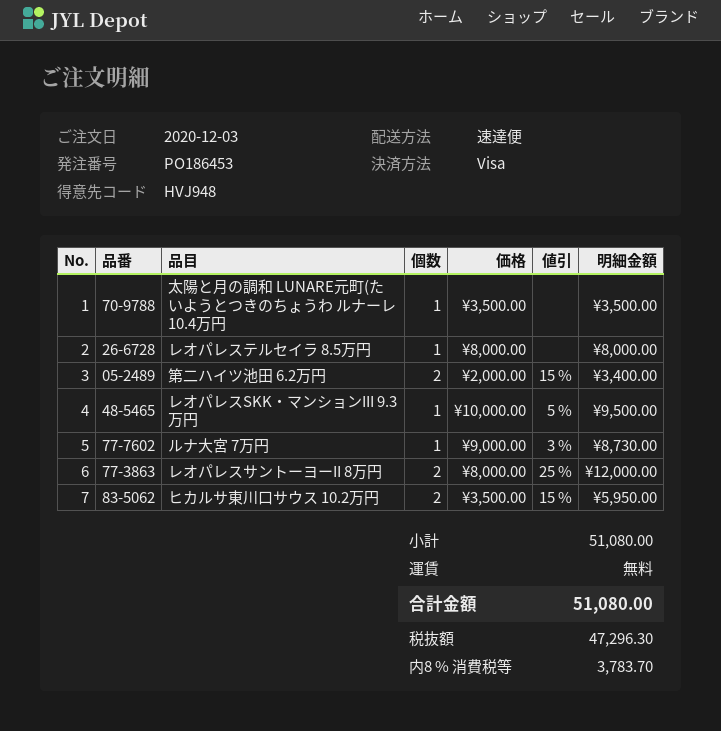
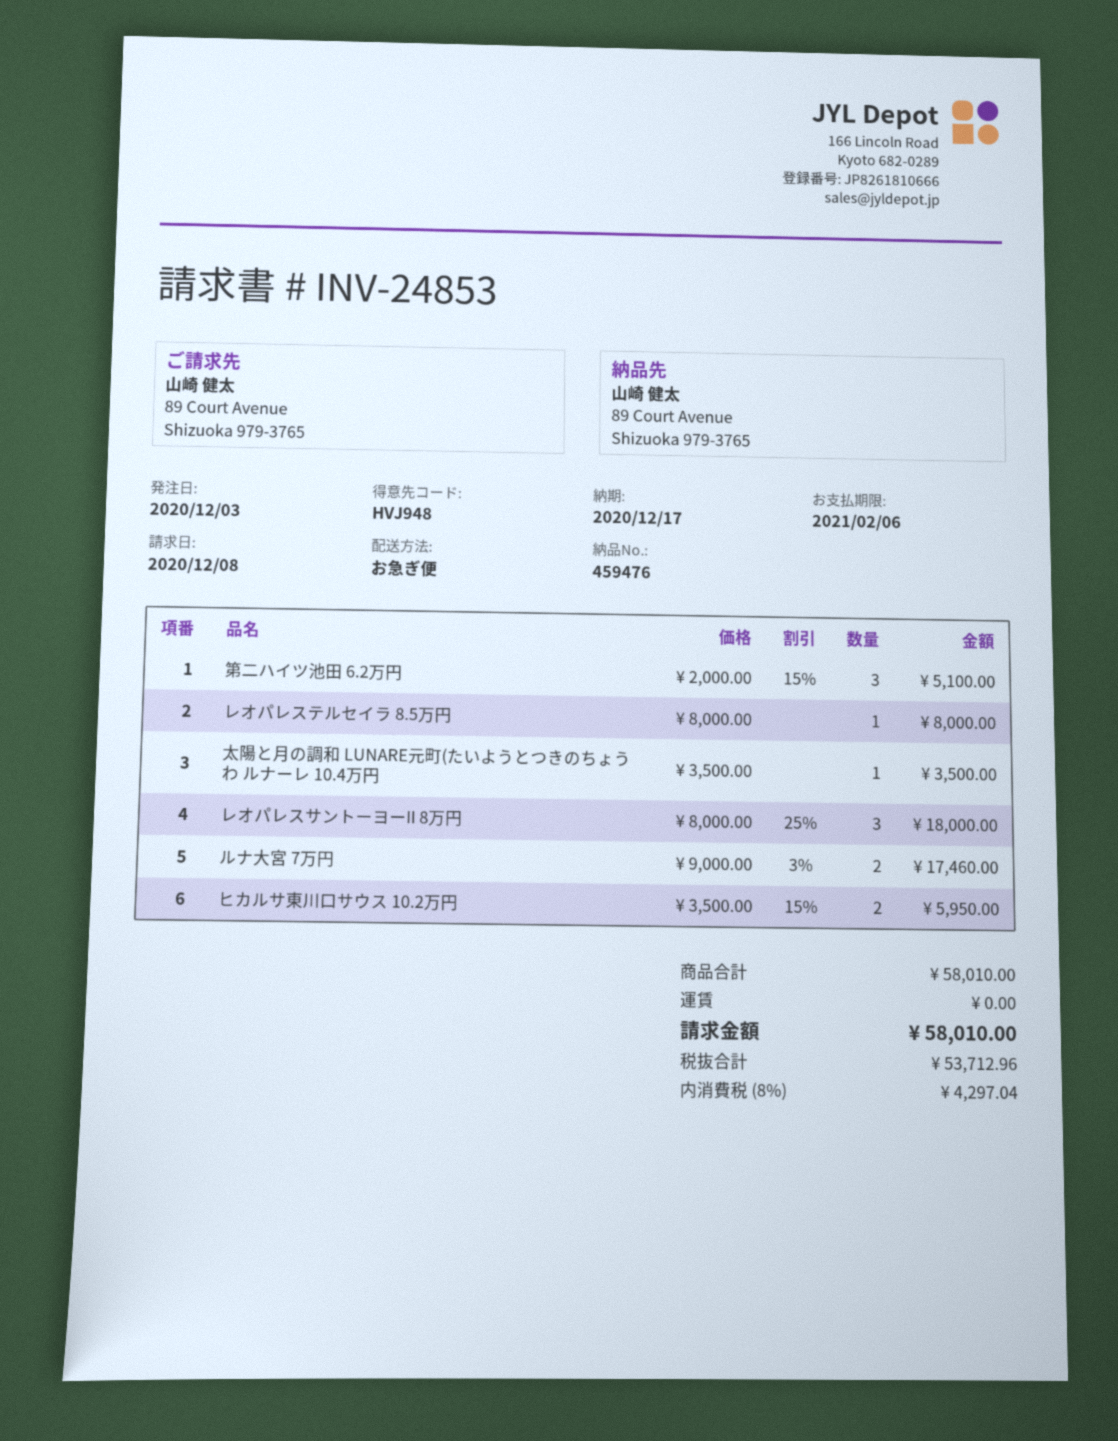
第二ハイツ池田 6.2万円: 2 x 2000.00 - 15% = 3400.00 -> 3 x 2000.00 - 15% = 5100.00
レオパレスSKK・マンションIII 9.3万円: 1 x 10000.00 - 5% = 9500.00 -> none
ルナ大宮 7万円: 1 x 9000.00 - 3% = 8730.00 -> 2 x 9000.00 - 3% = 17460.00
レオパレスサントーヨーII 8万円: 2 x 8000.00 - 25% = 12000.00 -> 3 x 8000.00 - 25% = 18000.00
subtotal: 51080.00 -> 58010.00
net: 47296.30 -> 53712.96
tax: 8% = 3783.70 -> 8% = 4297.04
total: 51080.00 -> 58010.00

